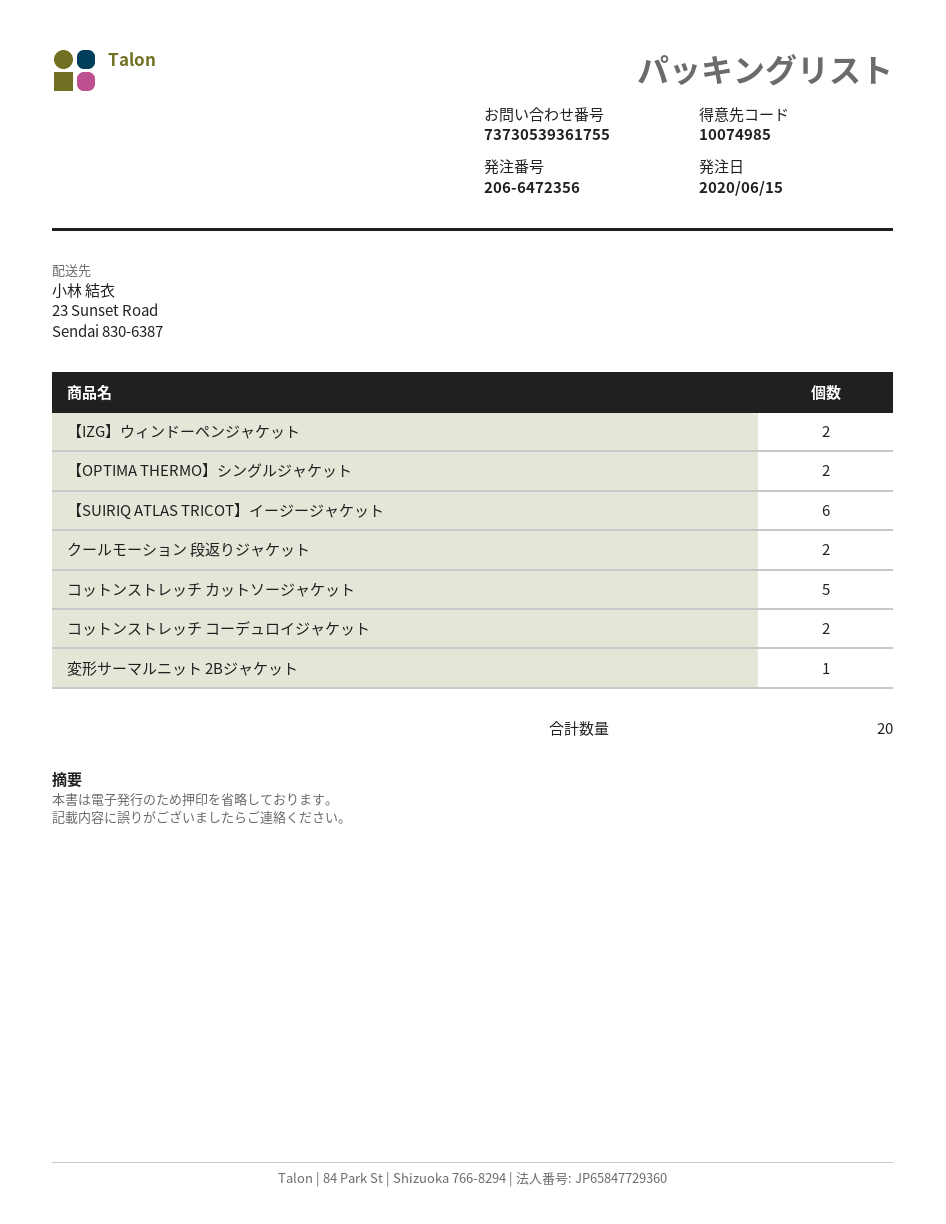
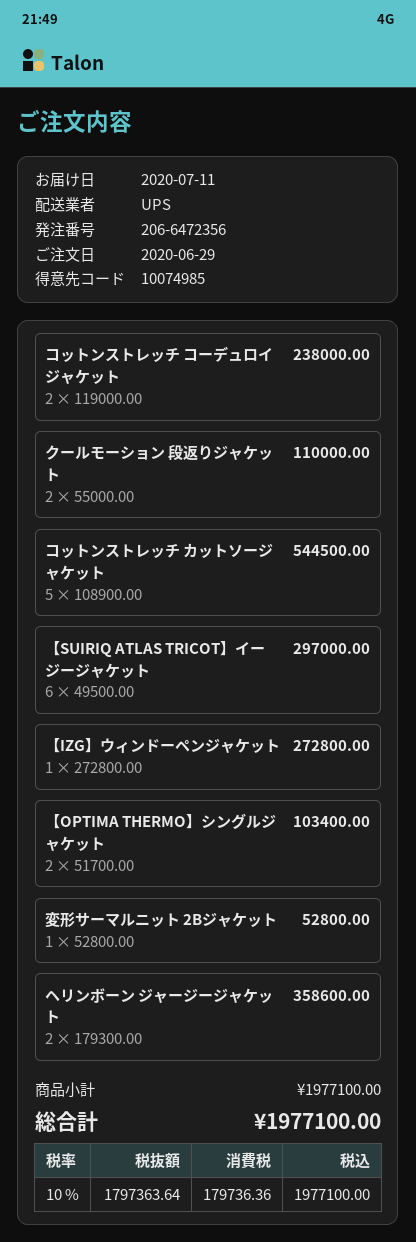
order date: 2020-06-15 -> 2020-06-29
【IZG】ウィンドーペンジャケット: 2 -> 1
ヘリンボーン ジャージージャケット: none -> 2

